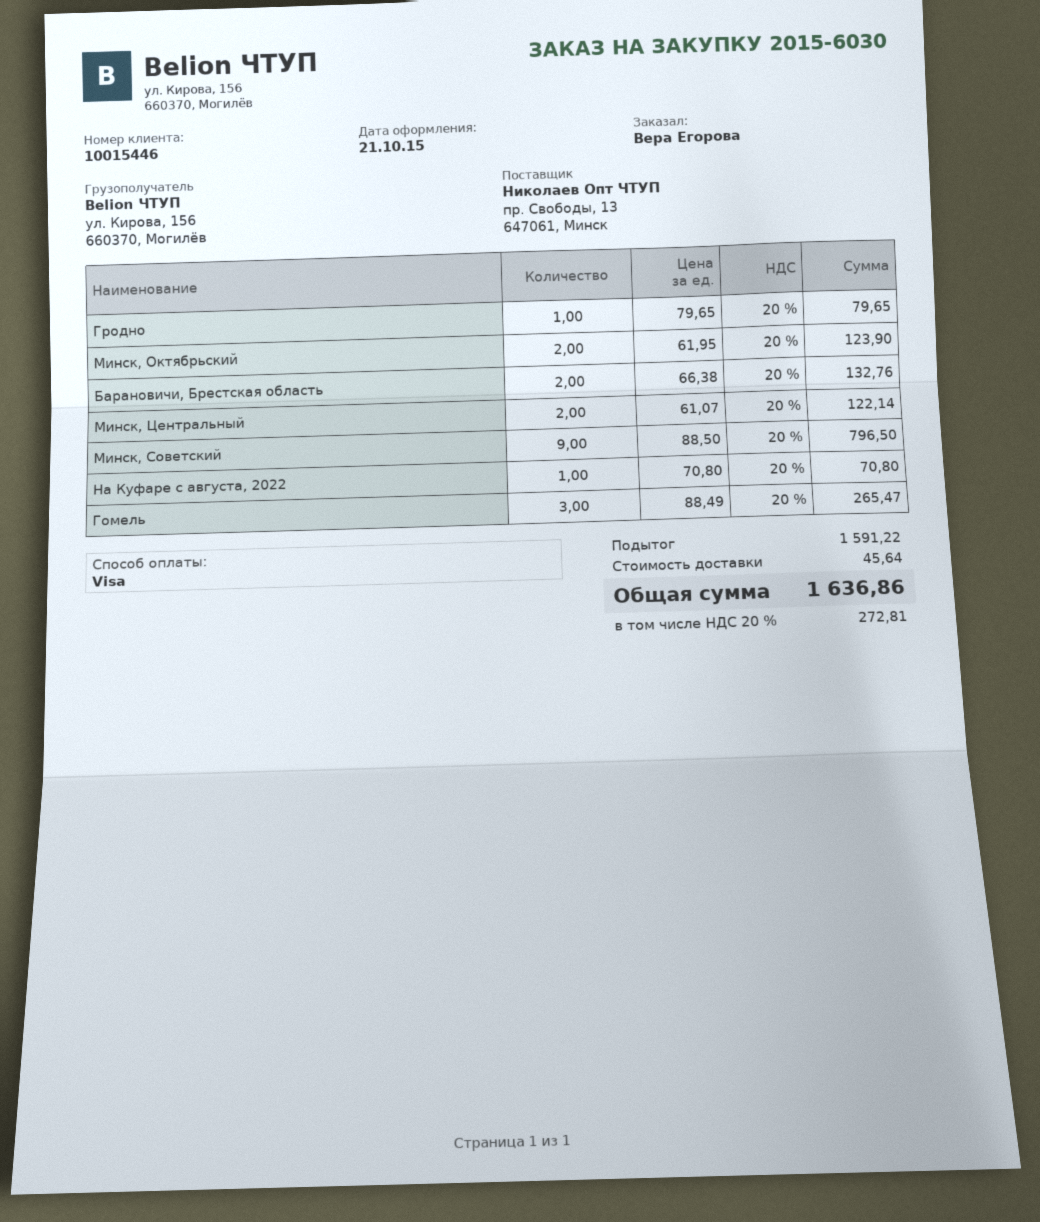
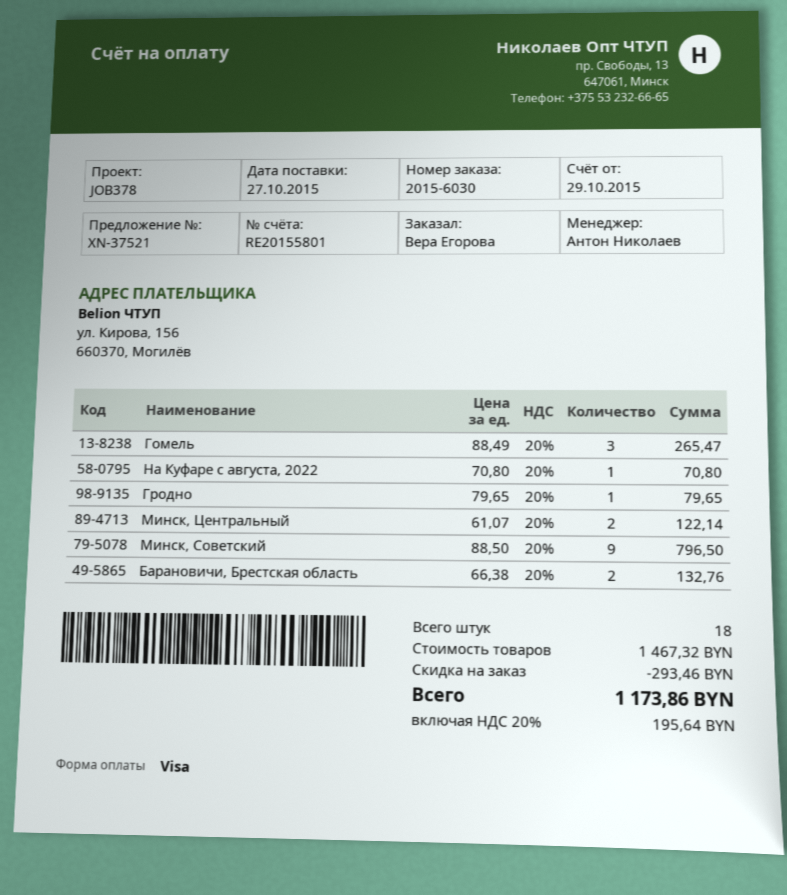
Минск, Октябрьский: 2 x 61.95 = 123.90 -> none
subtotal: 1591.22 -> 1467.32
discount: none -> 293.46
shipping: 45.64 -> none
tax: 20% = 272.81 -> 20% = 195.64
total: 1636.86 -> 1173.86

